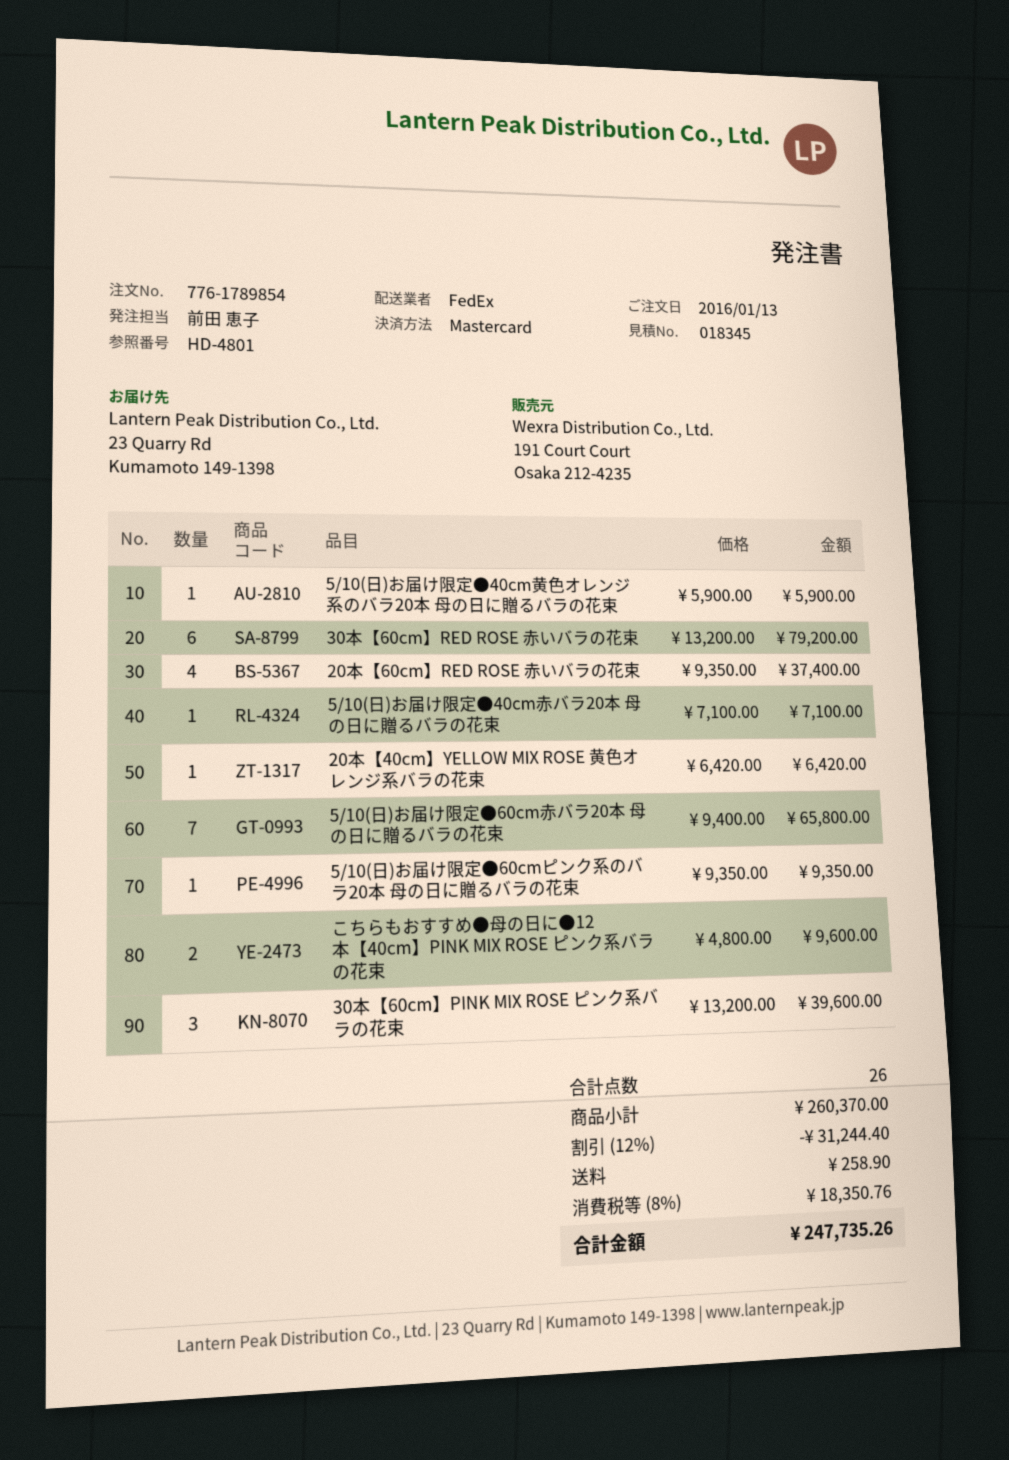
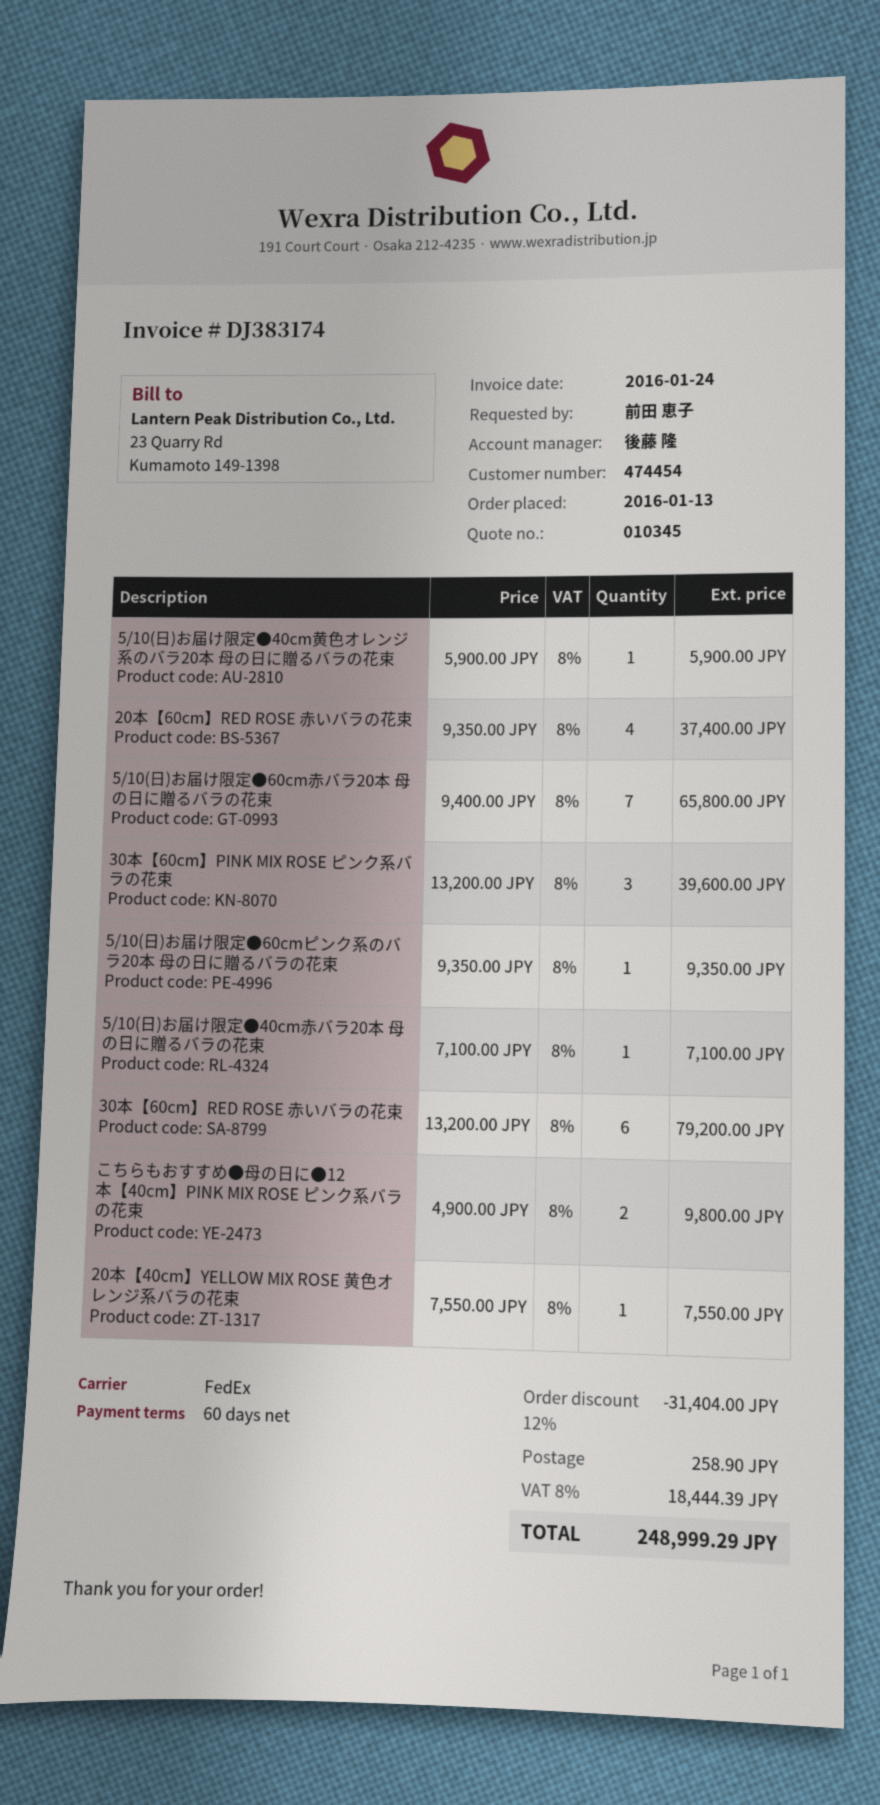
quote number: 018345 -> 010345
20本【40cm】YELLOW MIX ROSE 黄色オレンジ系バラの花束: 1 x 6420.00 = 6420.00 -> 1 x 7550.00 = 7550.00
こちらもおすすめ●母の日に●12本【40cm】PINK MIX ROSE ピンク系バラの花束: 2 x 4800.00 = 9600.00 -> 2 x 4900.00 = 9800.00
discount: 12% = 31244.40 -> 12% = 31404.00
tax: 8% = 18350.76 -> 8% = 18444.39
total: 247735.26 -> 248999.29

